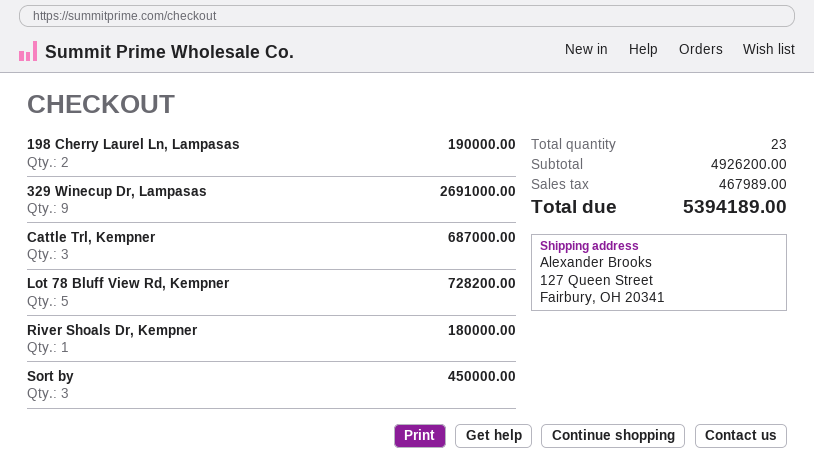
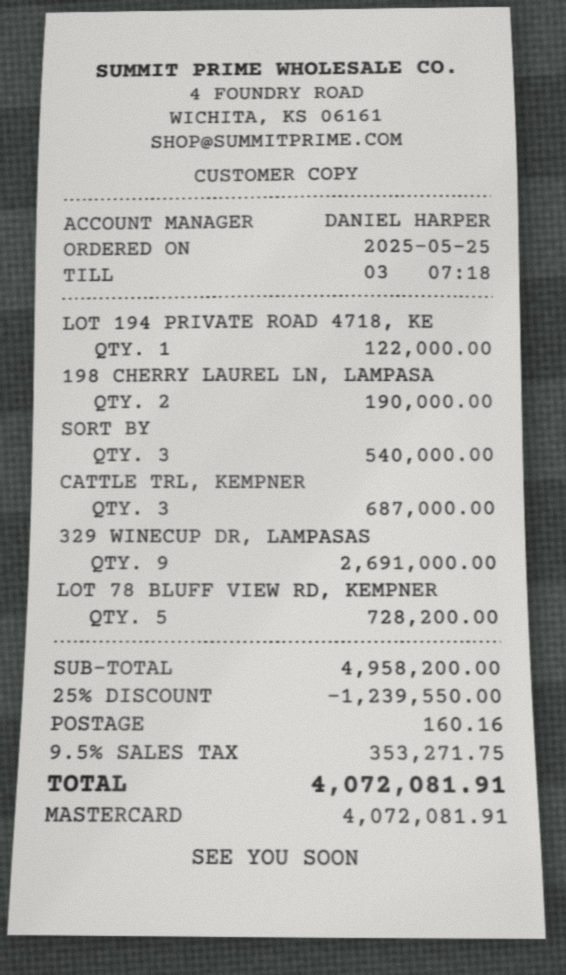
River Shoals Dr, Kempner: 1 for 180000.00 -> none
Sort by: 3 for 450000.00 -> 3 for 540000.00
LOT 194 PRIVATE ROAD 4718, KE: none -> 1 for 122000.00
subtotal: 4926200.00 -> 4958200.00
discount: none -> 25% = 1239550.00
shipping: none -> 160.16
tax: 467989.00 -> 353271.75
total: 5394189.00 -> 4072081.91

